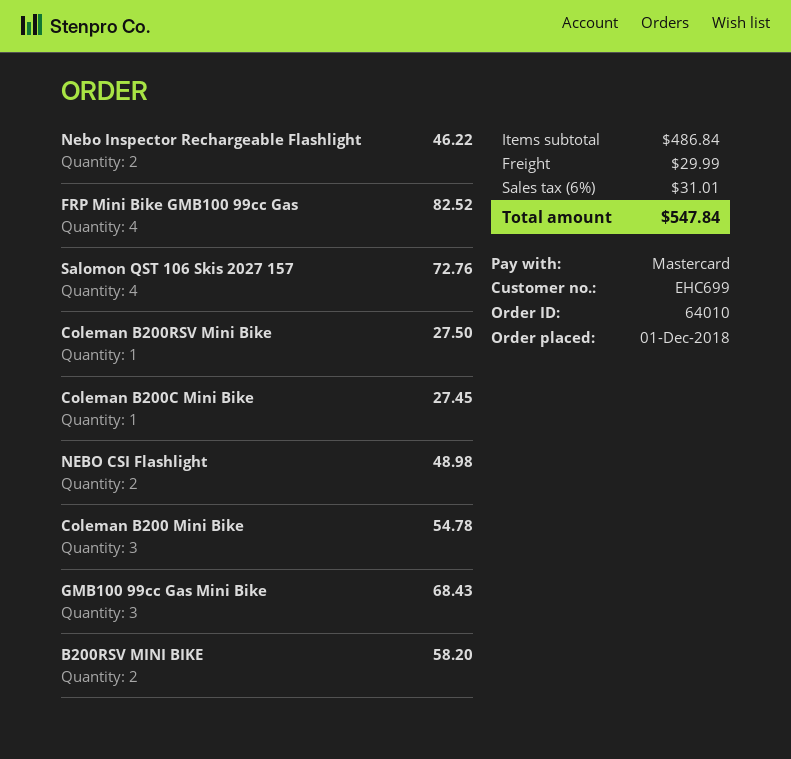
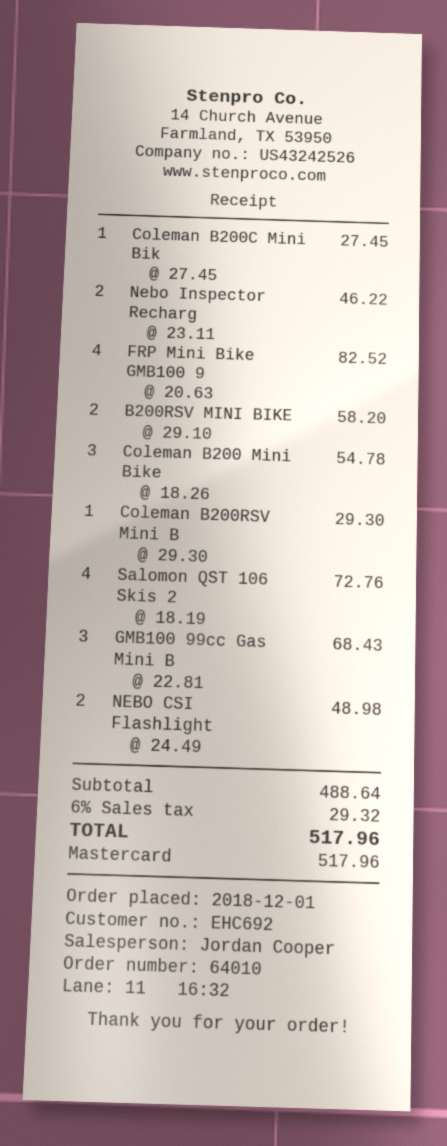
customer number: EHC699 -> EHC692
Coleman B200RSV Mini Bike: 1 for 27.50 -> 1 for 29.30
subtotal: 486.84 -> 488.64
shipping: 29.99 -> none
tax: 6% = 31.01 -> 6% = 29.32
total: 547.84 -> 517.96

